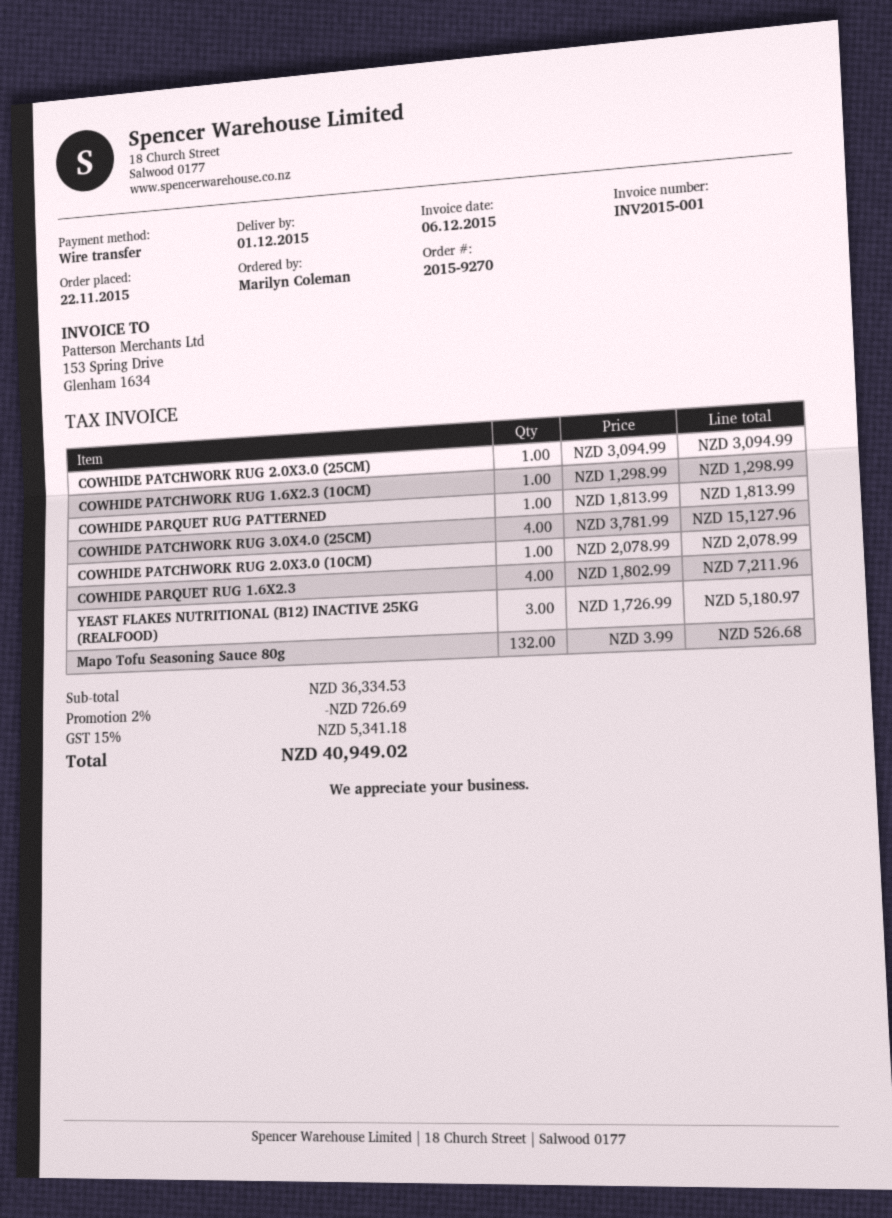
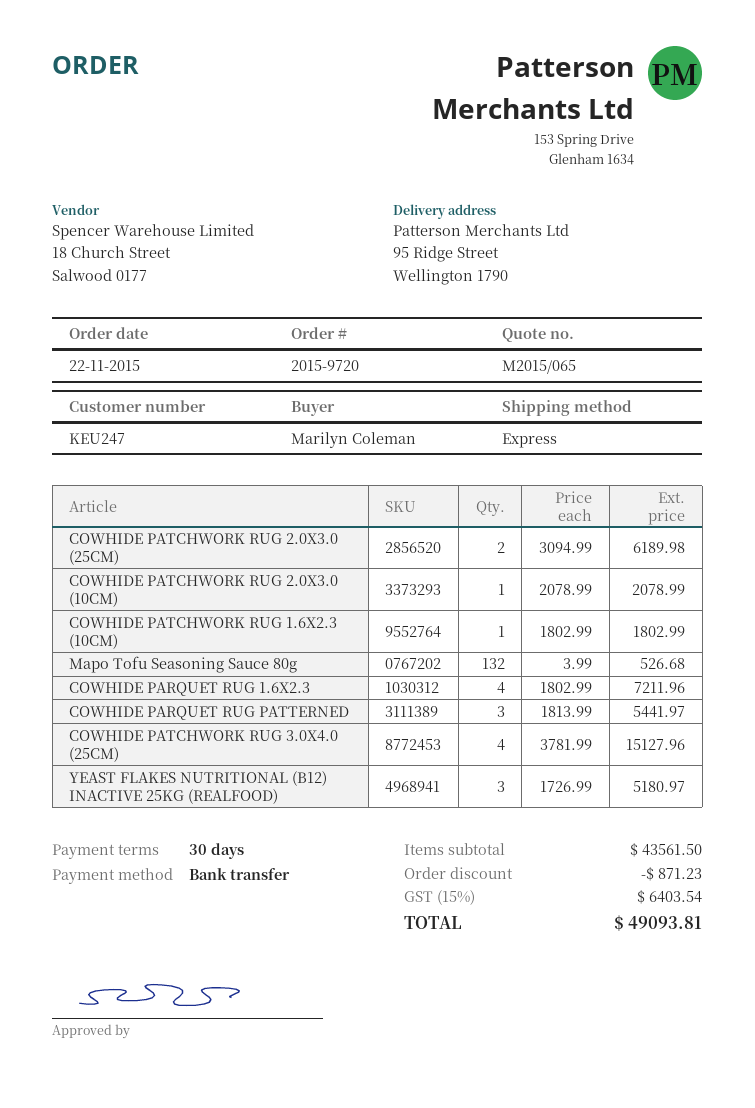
order number: 2015-9270 -> 2015-9720
COWHIDE PATCHWORK RUG 2.0X3.0 (25CM): 1 x 3094.99 = 3094.99 -> 2 x 3094.99 = 6189.98
COWHIDE PATCHWORK RUG 1.6X2.3 (10CM): 1 x 1298.99 = 1298.99 -> 1 x 1802.99 = 1802.99
COWHIDE PARQUET RUG PATTERNED: 1 x 1813.99 = 1813.99 -> 3 x 1813.99 = 5441.97
subtotal: 36334.53 -> 43561.50
discount: 726.69 -> 871.23
tax: 15% = 5341.18 -> 15% = 6403.54
total: 40949.02 -> 49093.81

